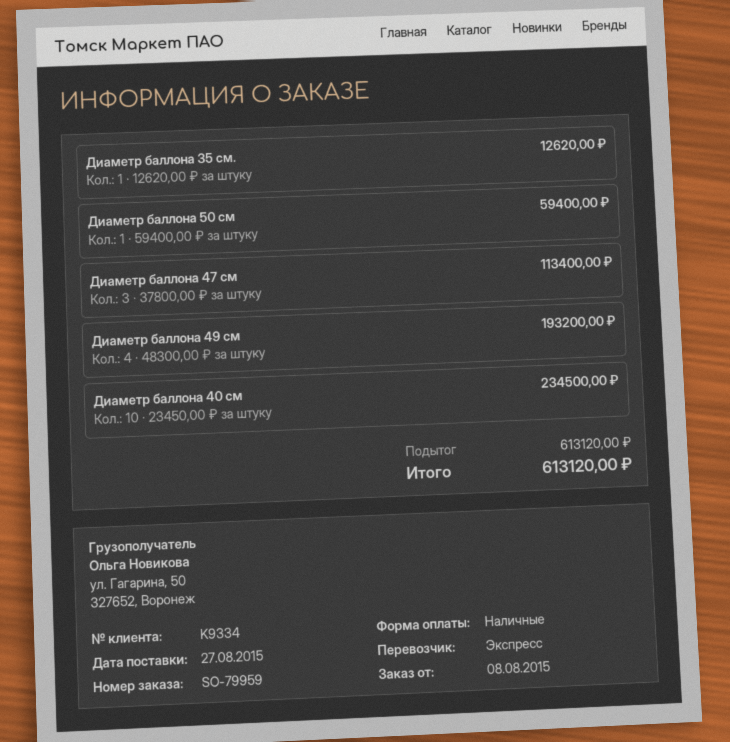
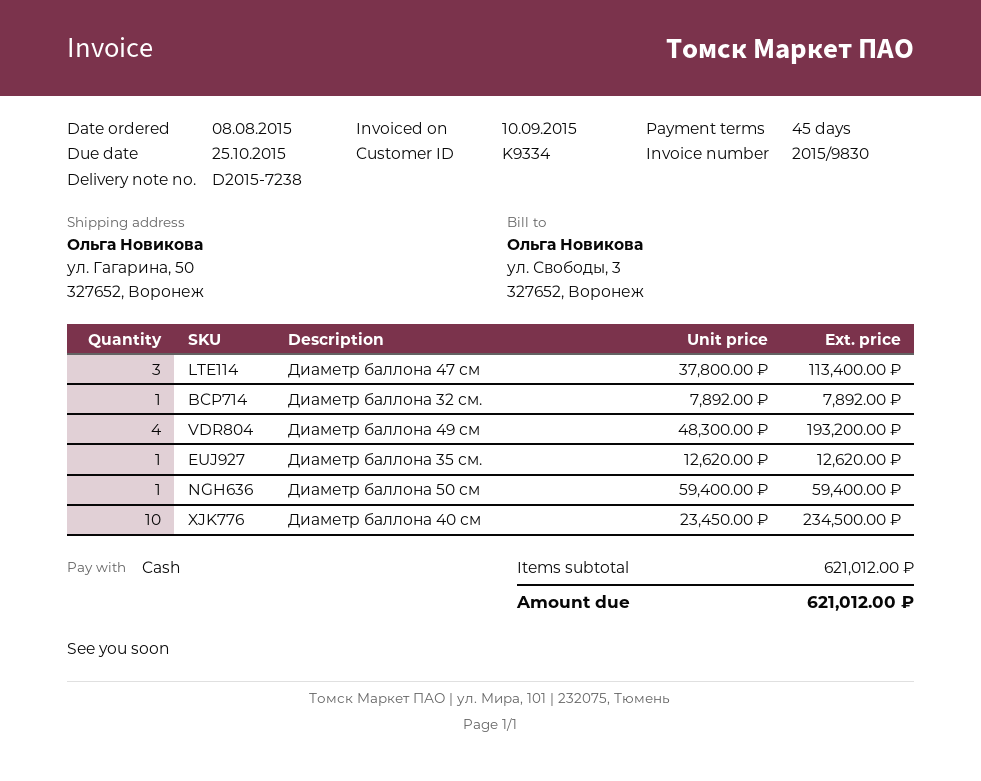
Диаметр баллона 32 см.: none -> 1 x 7892.00 = 7892.00
subtotal: 613120.00 -> 621012.00
total: 613120.00 -> 621012.00

